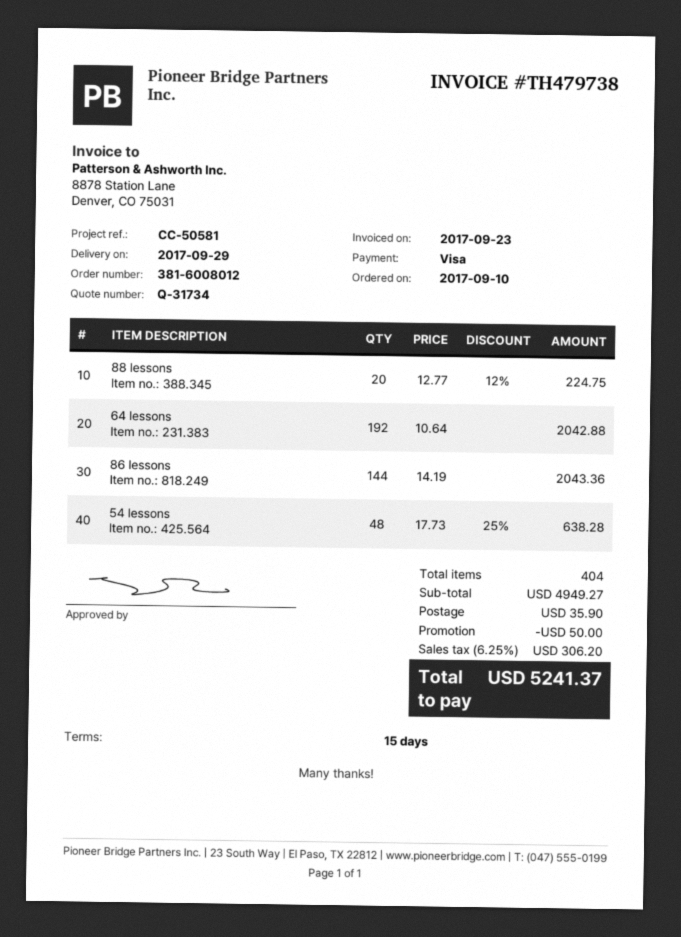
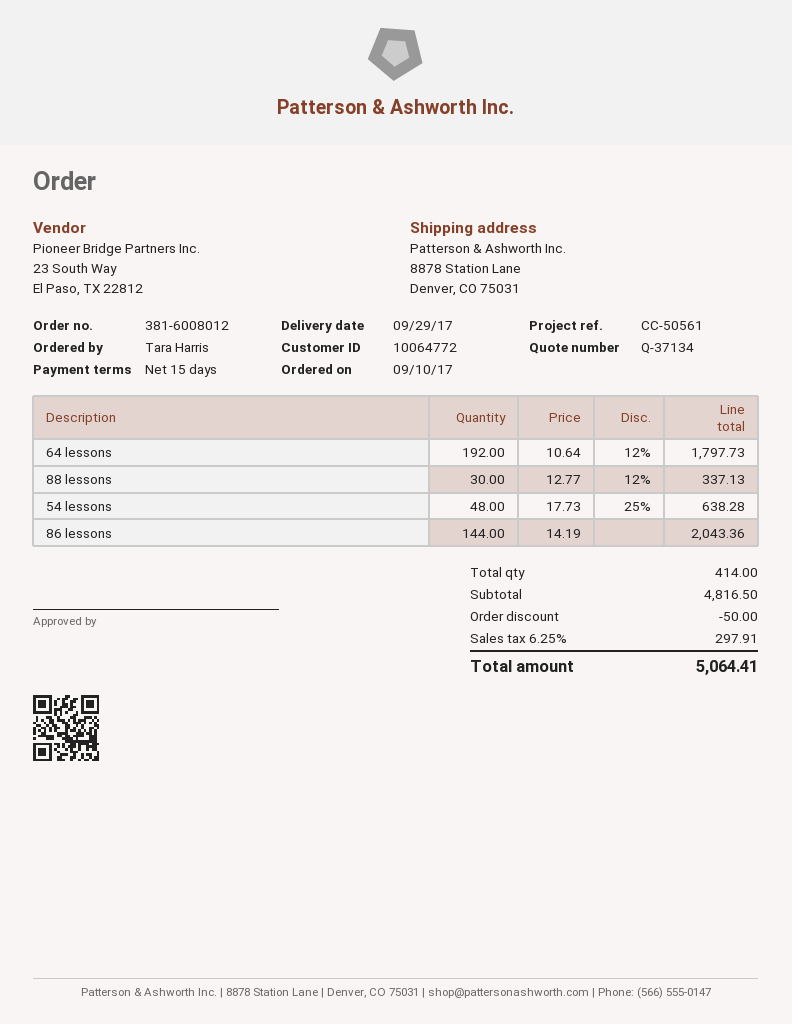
quote number: Q-31734 -> Q-37134
reference: CC-50581 -> CC-50561
88 lessons: 20 x 12.77 - 12% = 224.75 -> 30 x 12.77 - 12% = 337.13
64 lessons: 192 x 10.64 = 2042.88 -> 192 x 10.64 - 12% = 1797.73
total quantity: 404 -> 414
subtotal: 4949.27 -> 4816.50
shipping: 35.90 -> none
tax: 6.25% = 306.20 -> 6.25% = 297.91
total: 5241.37 -> 5064.41

